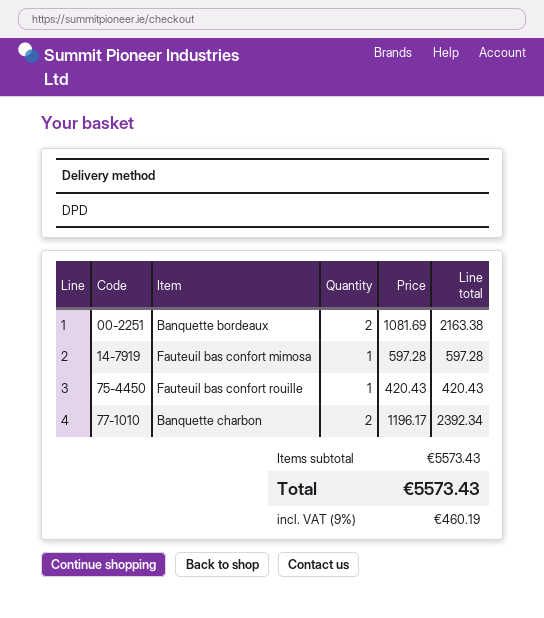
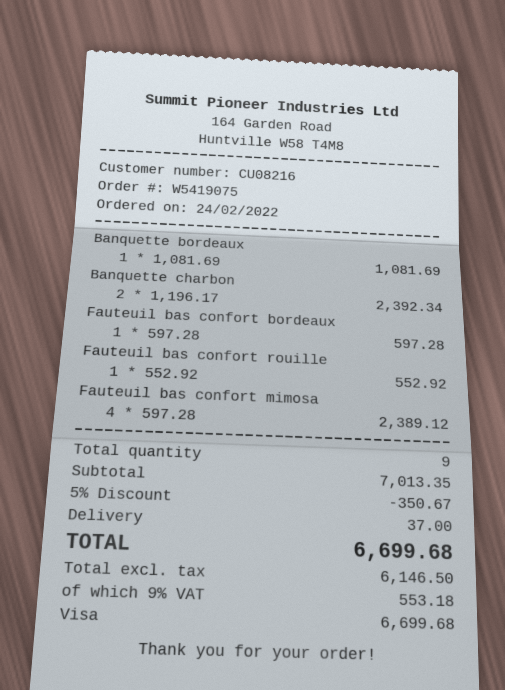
Banquette bordeaux: 2 x 1081.69 = 2163.38 -> 1 x 1081.69 = 1081.69
Fauteuil bas confort mimosa: 1 x 597.28 = 597.28 -> 4 x 597.28 = 2389.12
Fauteuil bas confort rouille: 1 x 420.43 = 420.43 -> 1 x 552.92 = 552.92
Fauteuil bas confort bordeaux: none -> 1 x 597.28 = 597.28
subtotal: 5573.43 -> 7013.35
discount: none -> 5% = 350.67
shipping: none -> 37.00
tax: 9% = 460.19 -> 9% = 553.18
total: 5573.43 -> 6699.68

